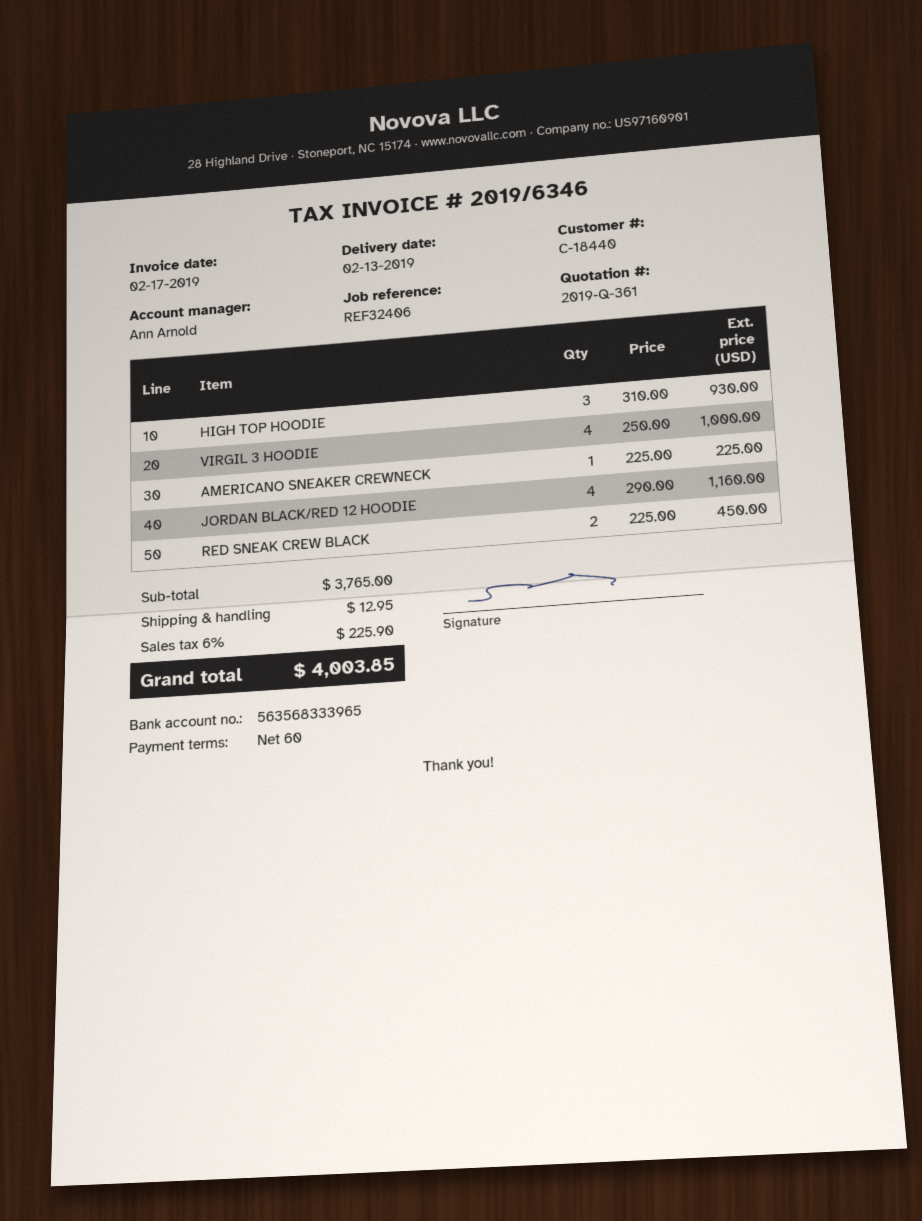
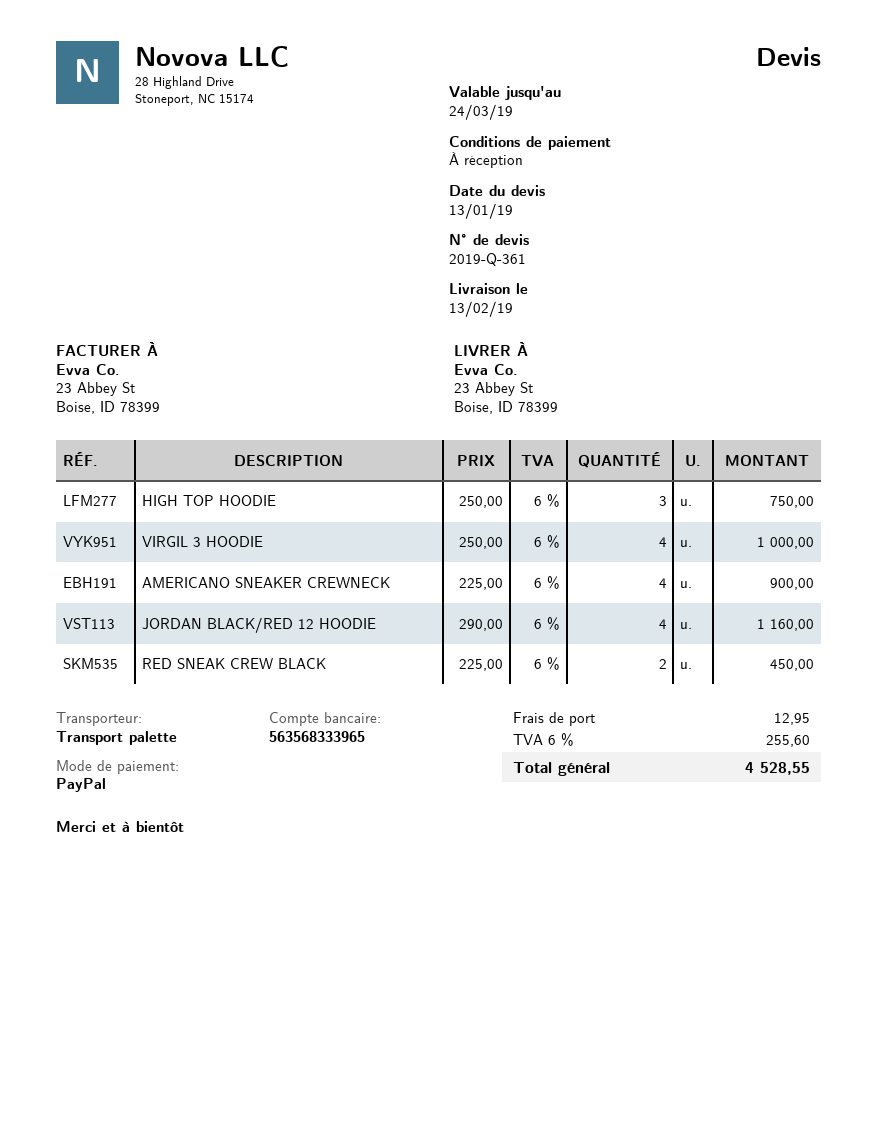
payment terms: 60 days -> on receipt
HIGH TOP HOODIE: 3 x 310.00 = 930.00 -> 3 x 250.00 = 750.00
AMERICANO SNEAKER CREWNECK: 1 x 225.00 = 225.00 -> 4 x 225.00 = 900.00
tax: 6% = 225.90 -> 6% = 255.60
total: 4003.85 -> 4528.55

